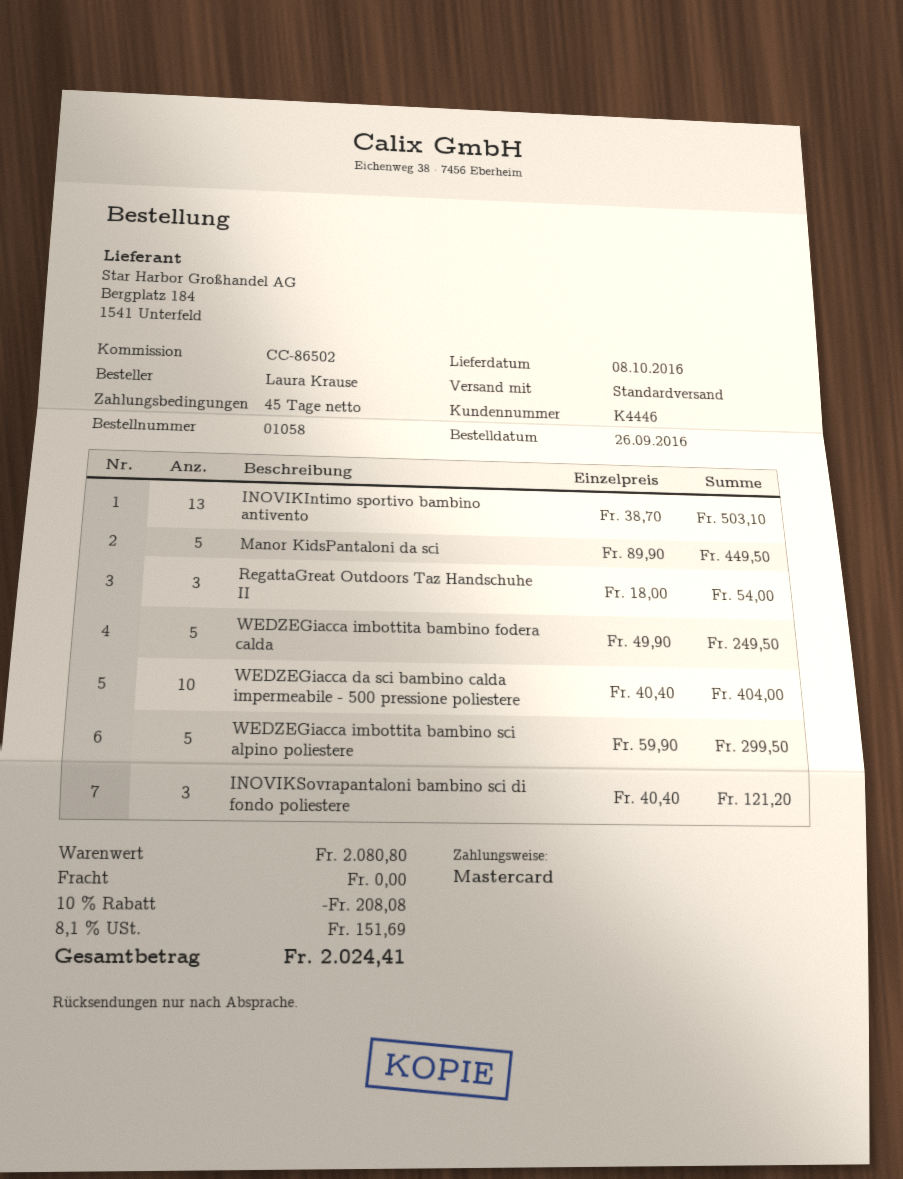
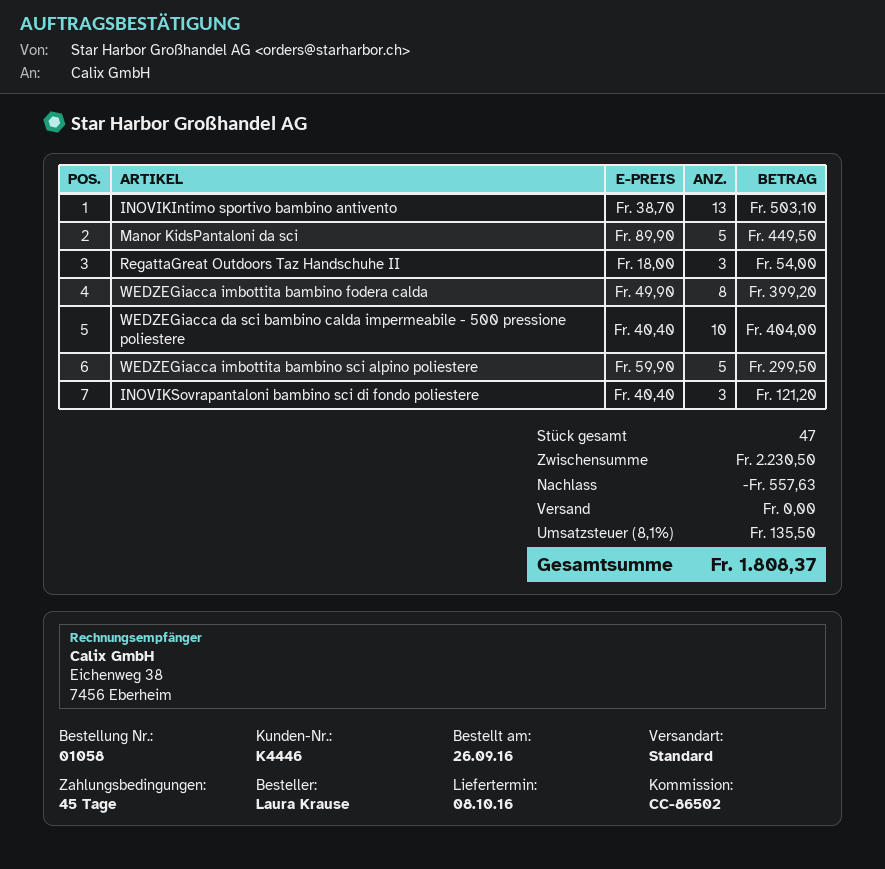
WEDZEGiacca imbottita bambino fodera calda: 5 x 49.90 = 249.50 -> 8 x 49.90 = 399.20
subtotal: 2080.80 -> 2230.50
discount: 208.08 -> 557.63
tax: 8.1% = 151.69 -> 8.1% = 135.50
total: 2024.41 -> 1808.37

